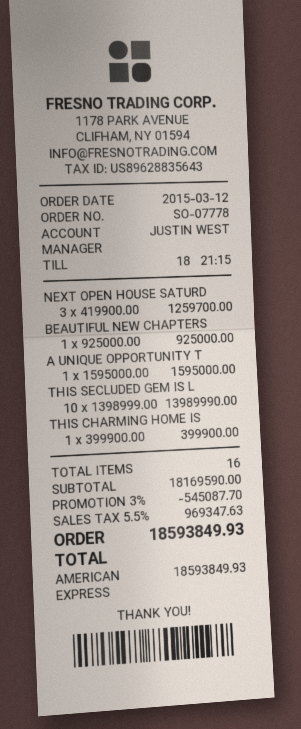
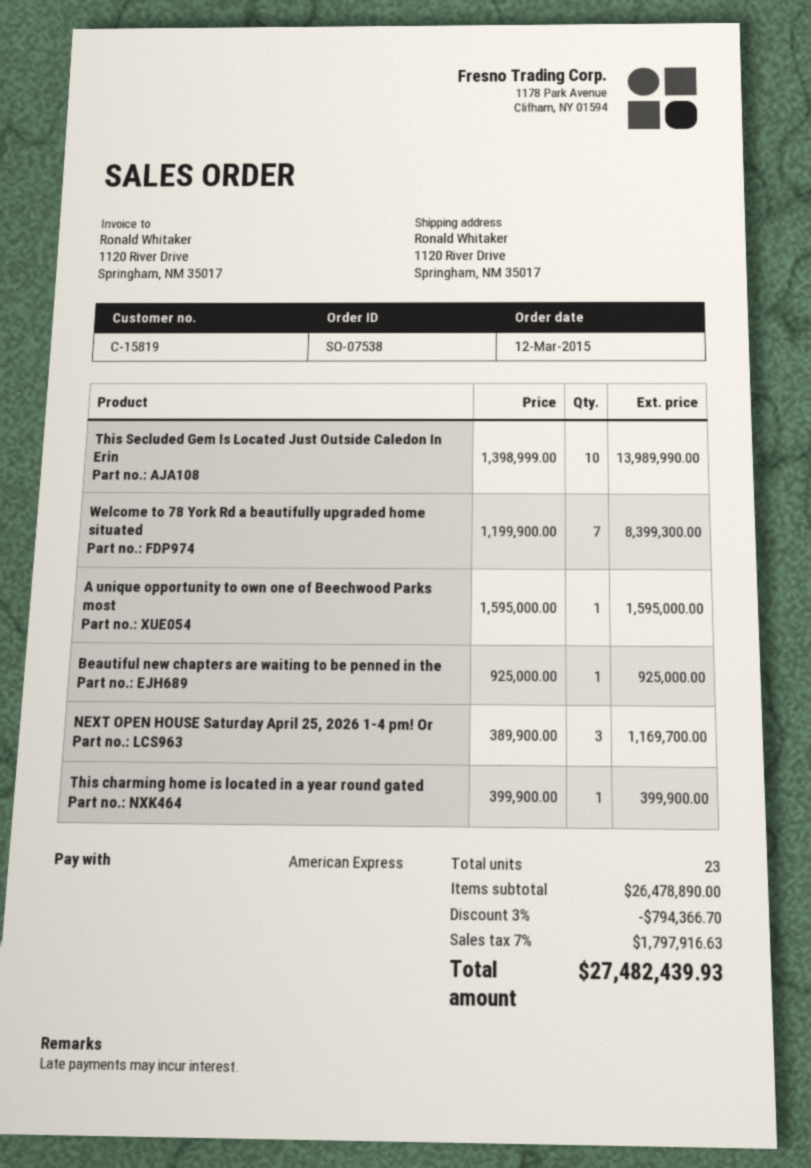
order number: SO-07778 -> SO-07538
NEXT OPEN HOUSE SATURD: 3 x 419900.00 = 1259700.00 -> 3 x 389900.00 = 1169700.00
Welcome to 78 York Rd a beautifully upgraded home situated: none -> 7 x 1199900.00 = 8399300.00
total quantity: 16 -> 23
subtotal: 18169590.00 -> 26478890.00
discount: 3% = 545087.70 -> 3% = 794366.70
tax: 5.5% = 969347.63 -> 7% = 1797916.63
total: 18593849.93 -> 27482439.93

